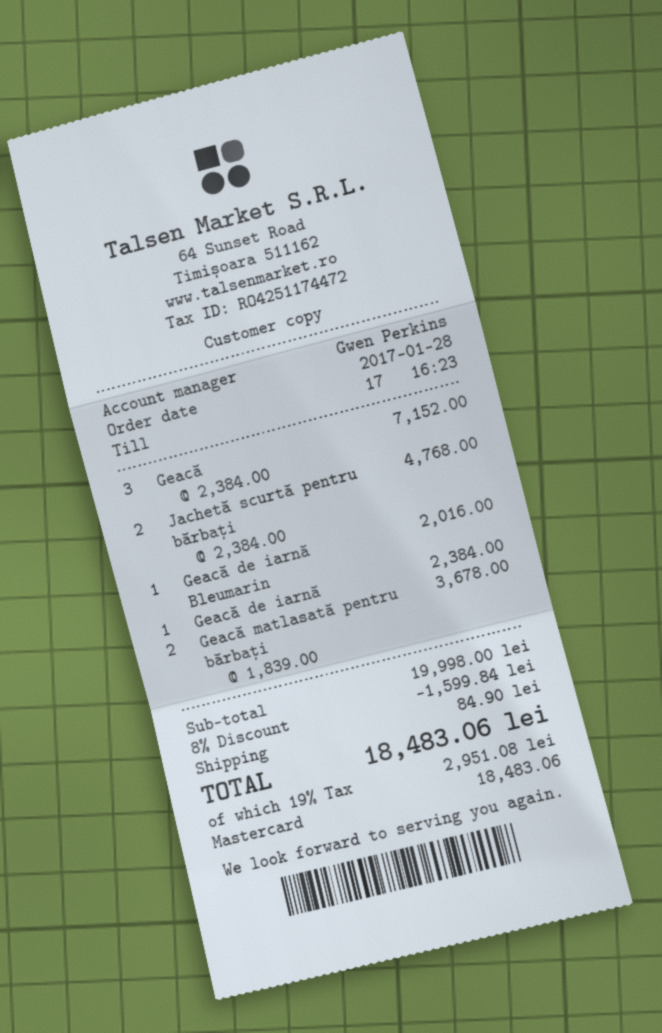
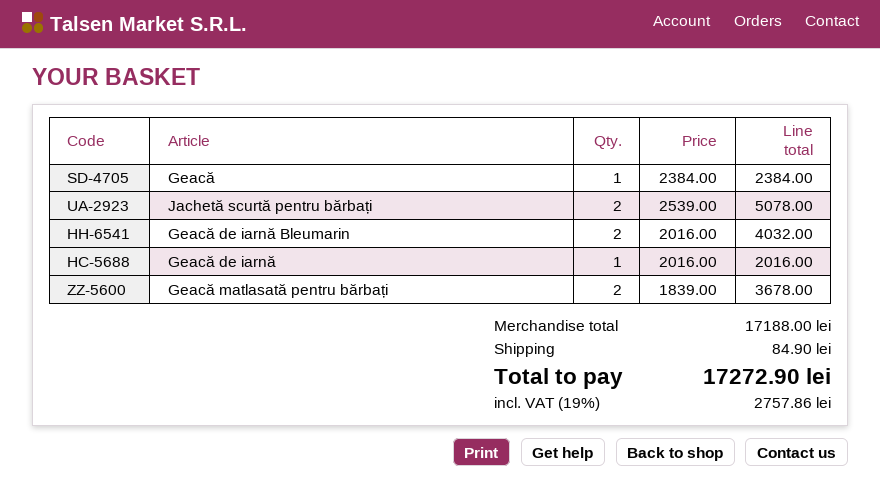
Geacă: 3 x 2384.00 = 7152.00 -> 1 x 2384.00 = 2384.00
Jachetă scurtă pentru bărbați: 2 x 2384.00 = 4768.00 -> 2 x 2539.00 = 5078.00
Geacă de iarnă Bleumarin: 1 x 2016.00 = 2016.00 -> 2 x 2016.00 = 4032.00
Geacă de iarnă: 1 x 2384.00 = 2384.00 -> 1 x 2016.00 = 2016.00
subtotal: 19998.00 -> 17188.00
discount: 8% = 1599.84 -> none
tax: 19% = 2951.08 -> 19% = 2757.86
total: 18483.06 -> 17272.90

